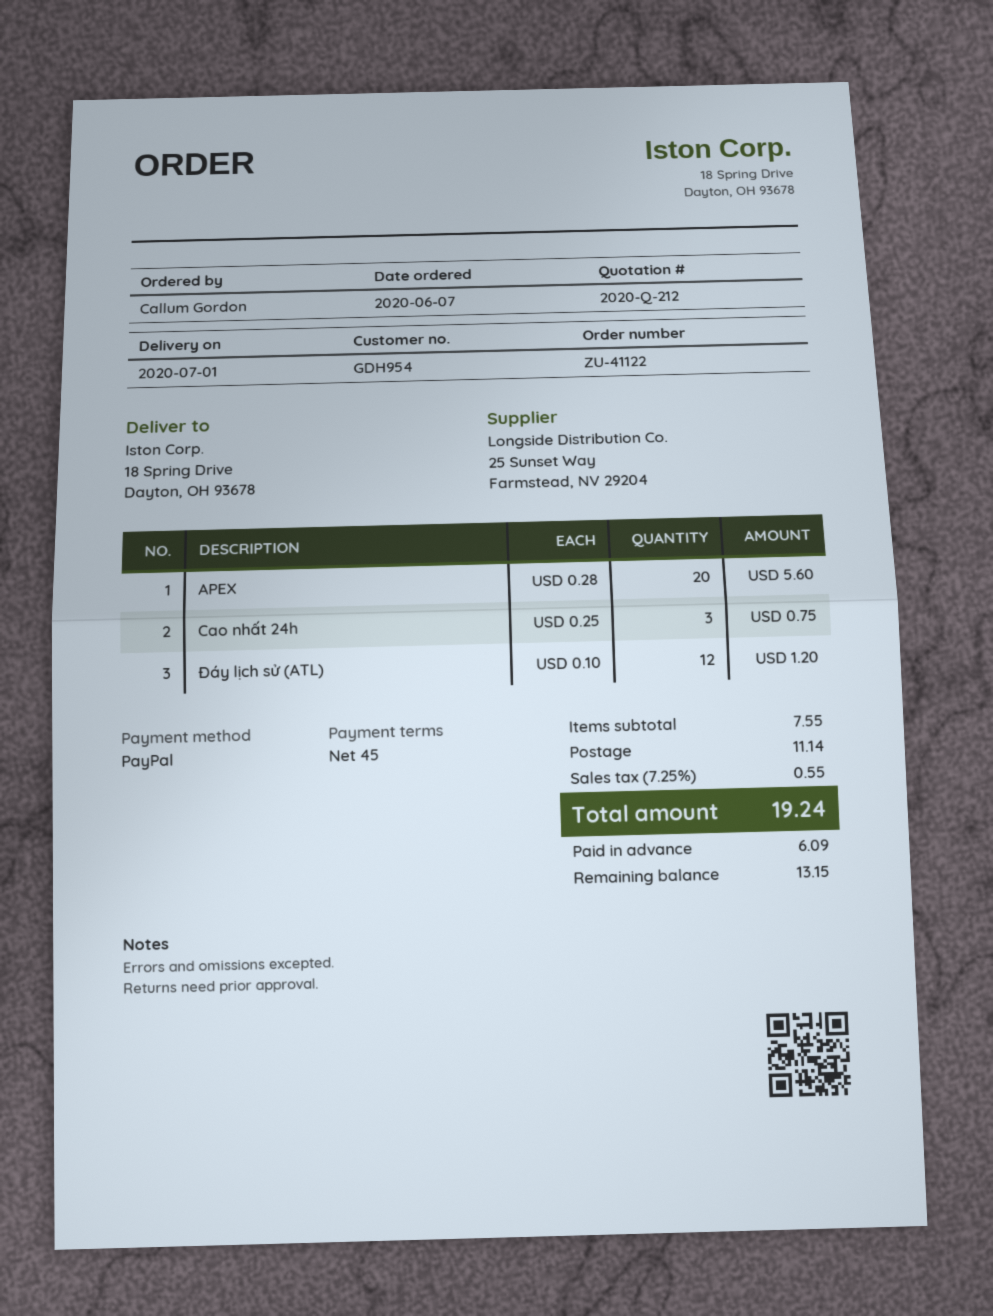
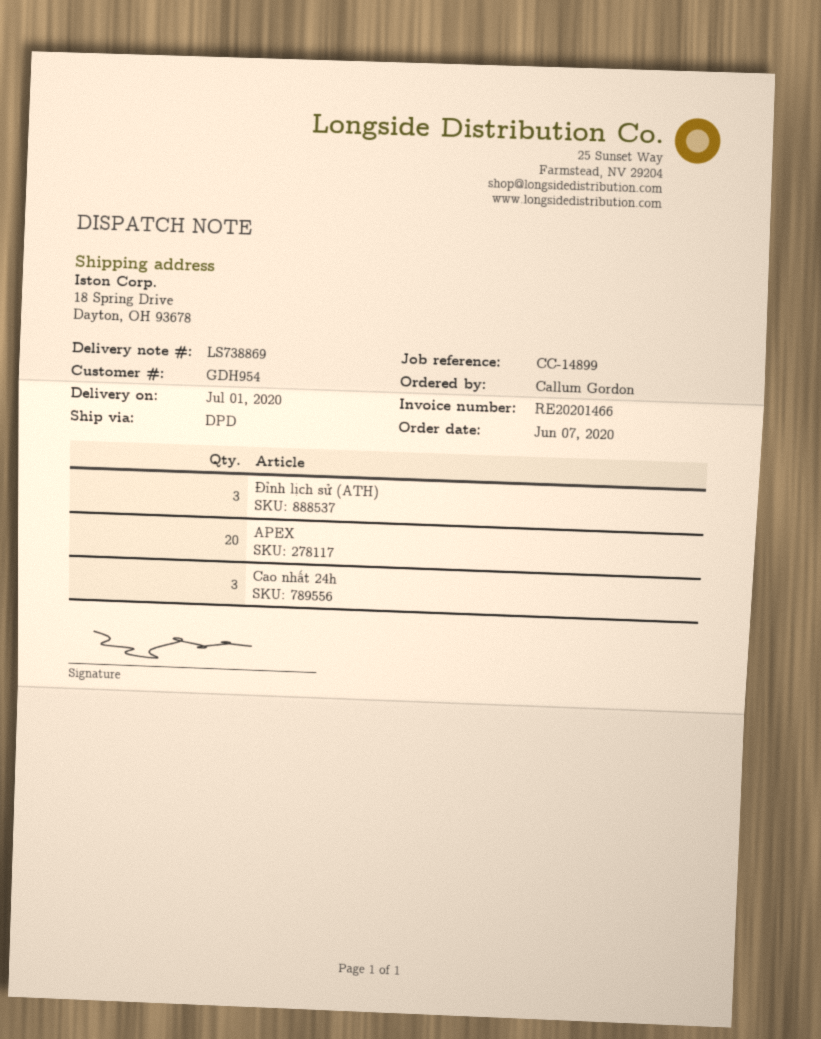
Đáy lịch sử (ATL): 12 -> none
Đỉnh lịch sử (ATH): none -> 3

